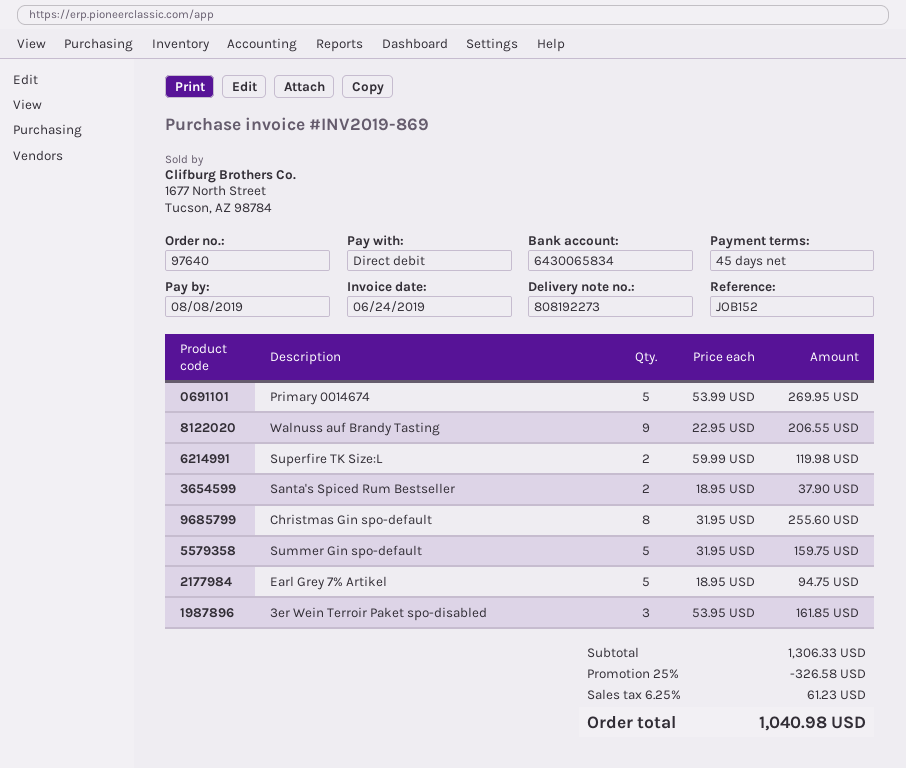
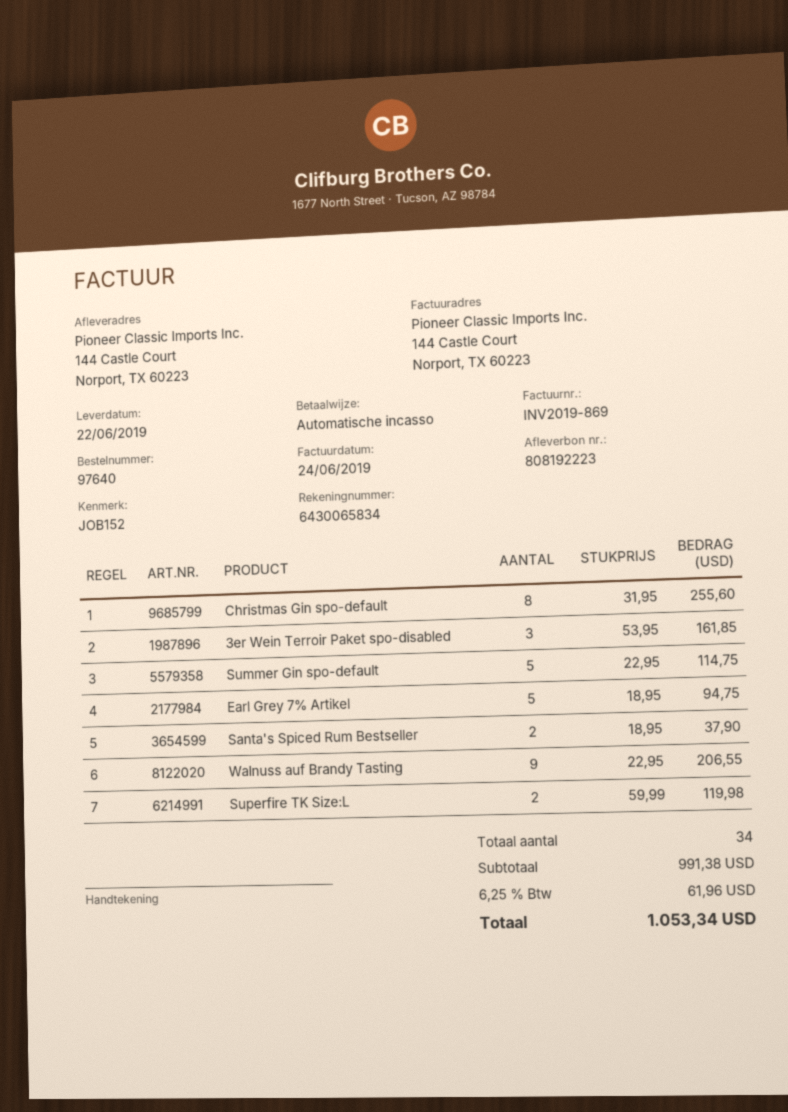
delivery note number: 808192273 -> 808192223
Primary 0014674: 5 x 53.99 = 269.95 -> none
Summer Gin spo-default: 5 x 31.95 = 159.75 -> 5 x 22.95 = 114.75
subtotal: 1306.33 -> 991.38
discount: 25% = 326.58 -> none
tax: 6.25% = 61.23 -> 6.25% = 61.96
total: 1040.98 -> 1053.34

